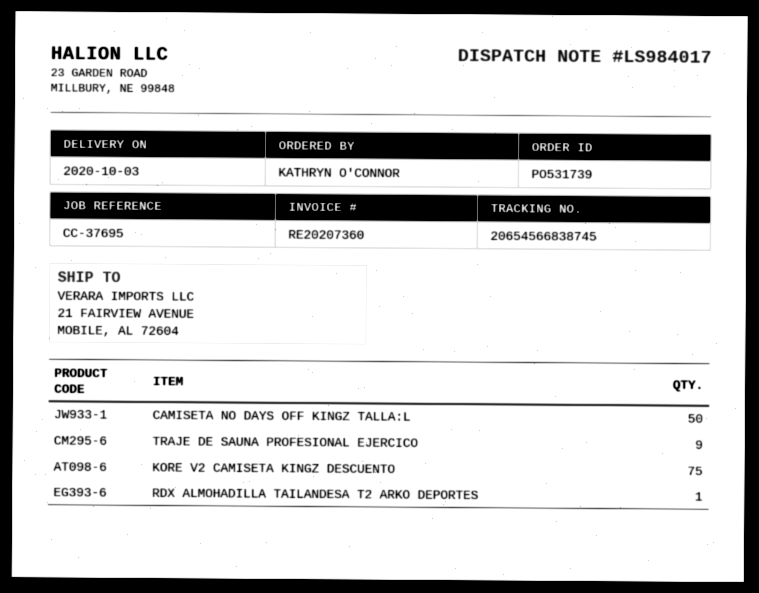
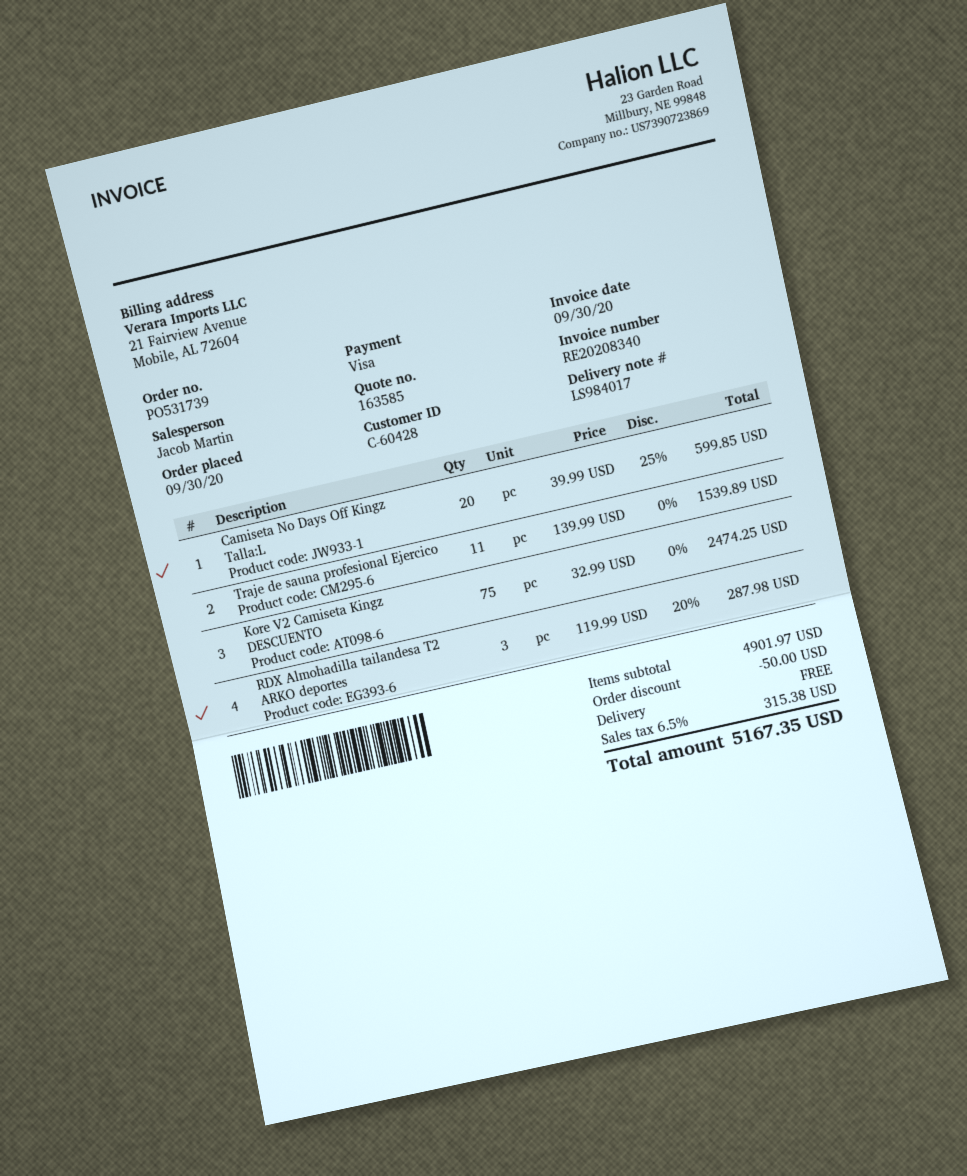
invoice number: RE20207360 -> RE20208340
CAMISETA NO DAYS OFF KINGZ TALLA:L: 50 -> 20
TRAJE DE SAUNA PROFESIONAL EJERCICO: 9 -> 11
RDX ALMOHADILLA TAILANDESA T2 ARKO DEPORTES: 1 -> 3

